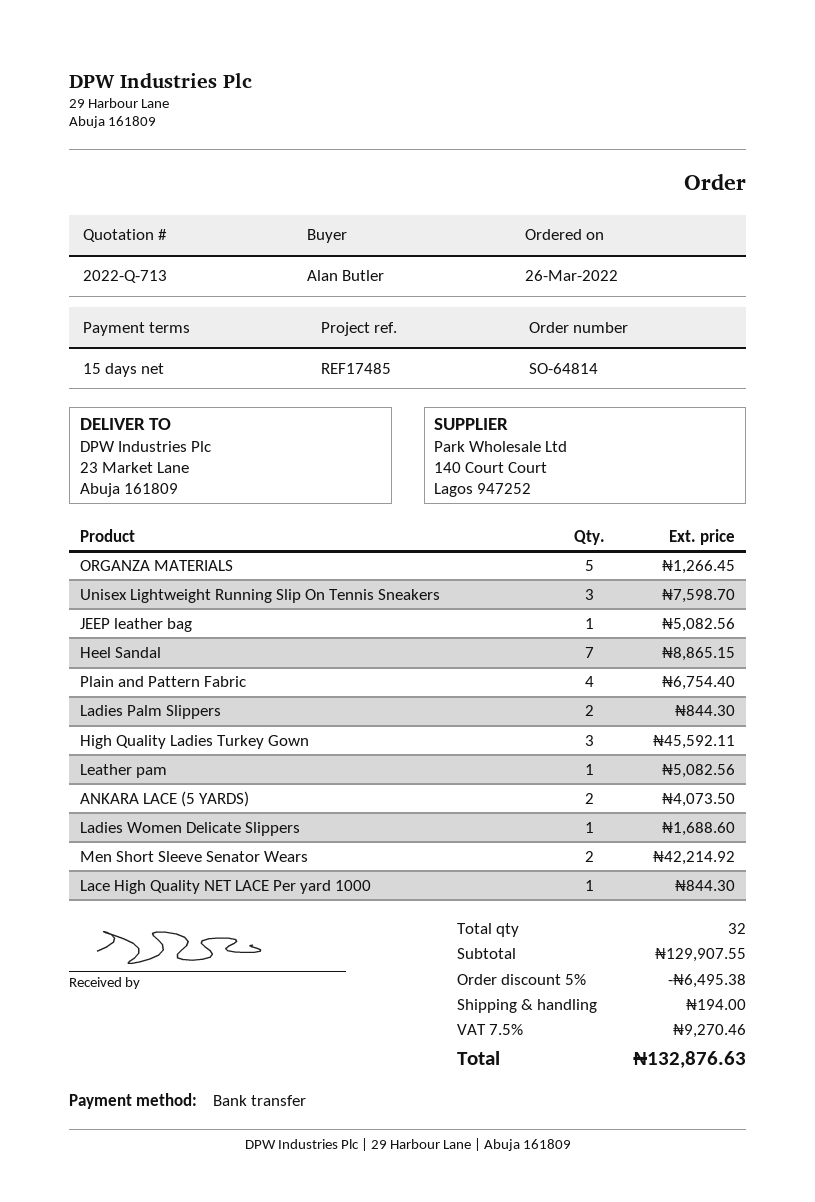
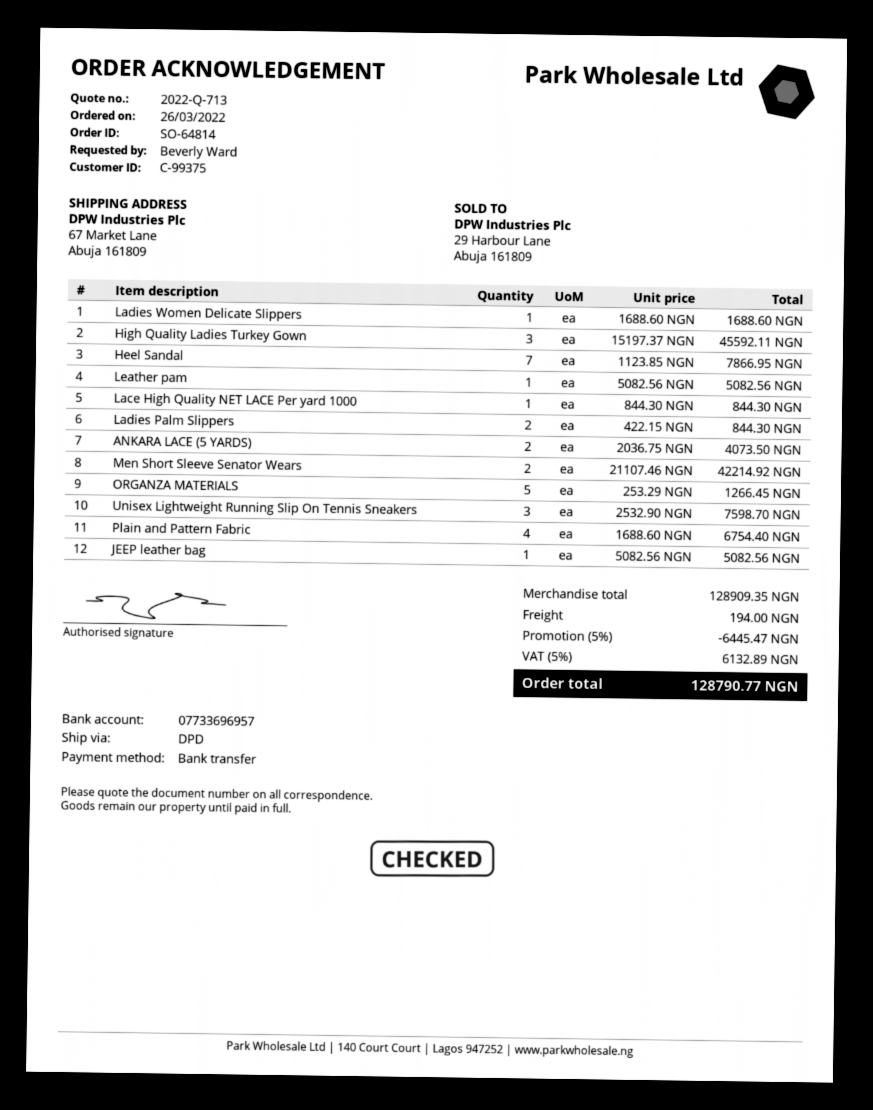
ordered by: Alan Butler -> Beverly Ward
ship to: 23 Market Lane, Abuja 161809 -> 67 Market Lane, Abuja 161809
Heel Sandal: 7 for 8865.15 -> 7 for 7866.95
subtotal: 129907.55 -> 128909.35
discount: 5% = 6495.38 -> 5% = 6445.47
tax: 7.5% = 9270.46 -> 5% = 6132.89
total: 132876.63 -> 128790.77

